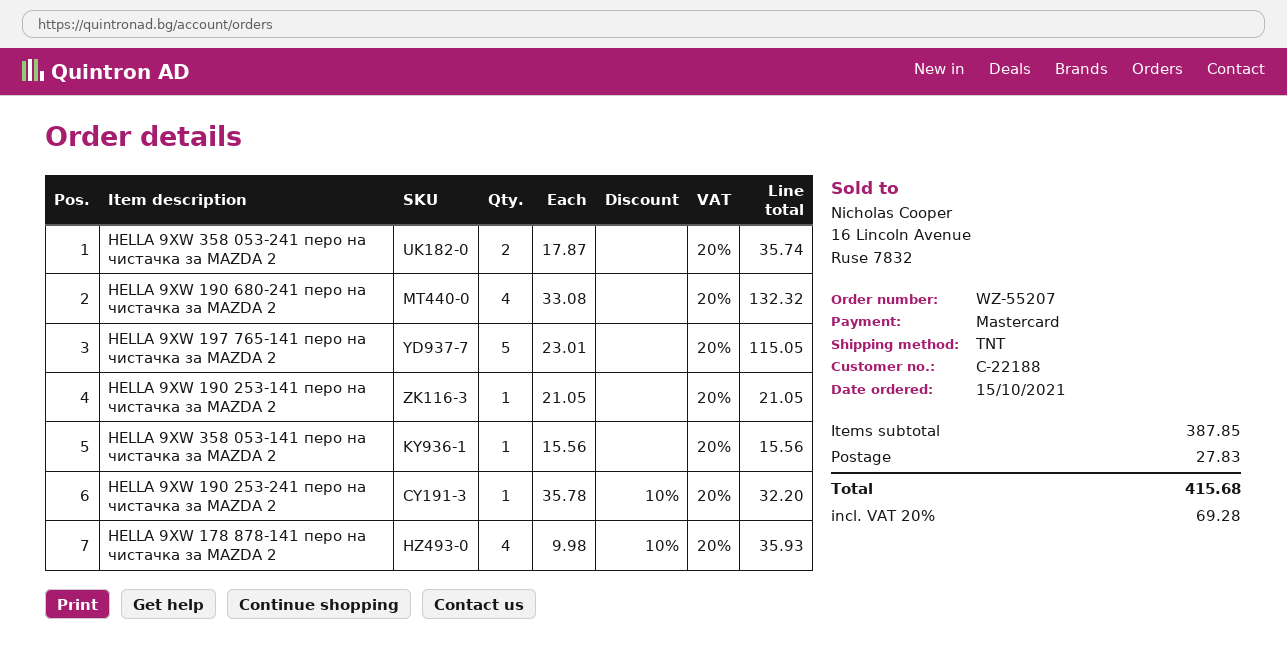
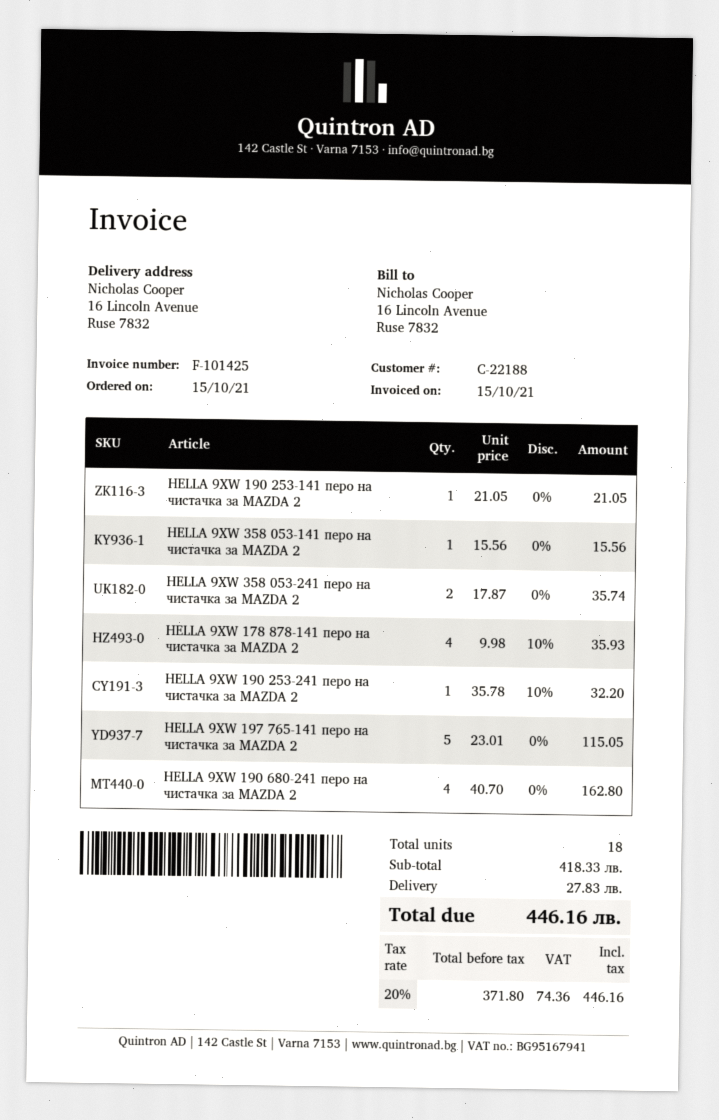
HELLA 9XW 190 680-241 перо на чистачка за MAZDA 2: 4 x 33.08 = 132.32 -> 4 x 40.70 = 162.80
subtotal: 387.85 -> 418.33
tax: 20% = 69.28 -> 20% = 74.36
total: 415.68 -> 446.16

